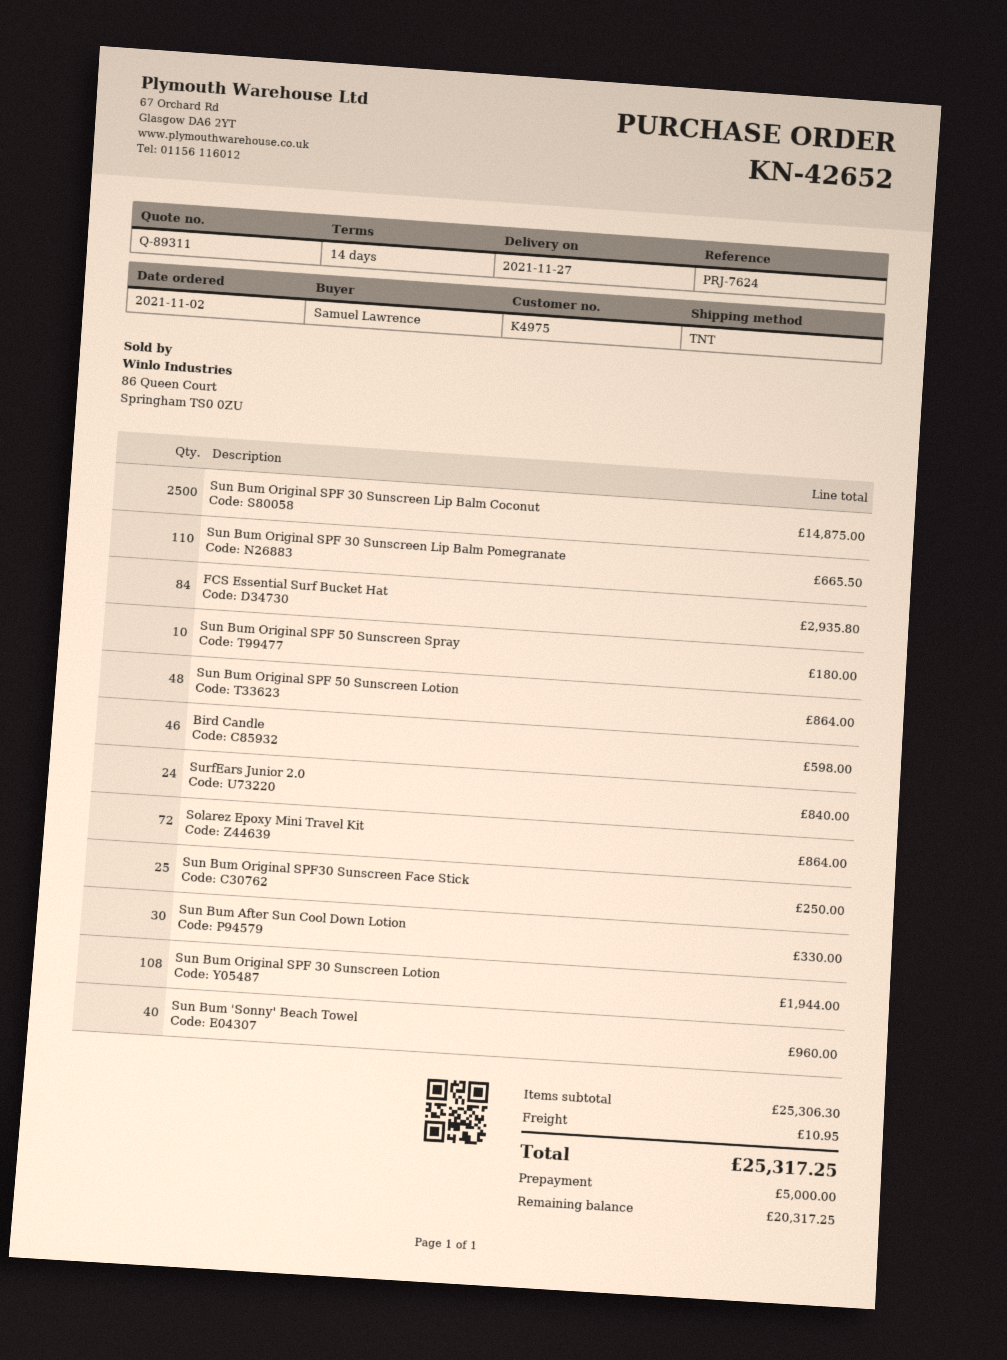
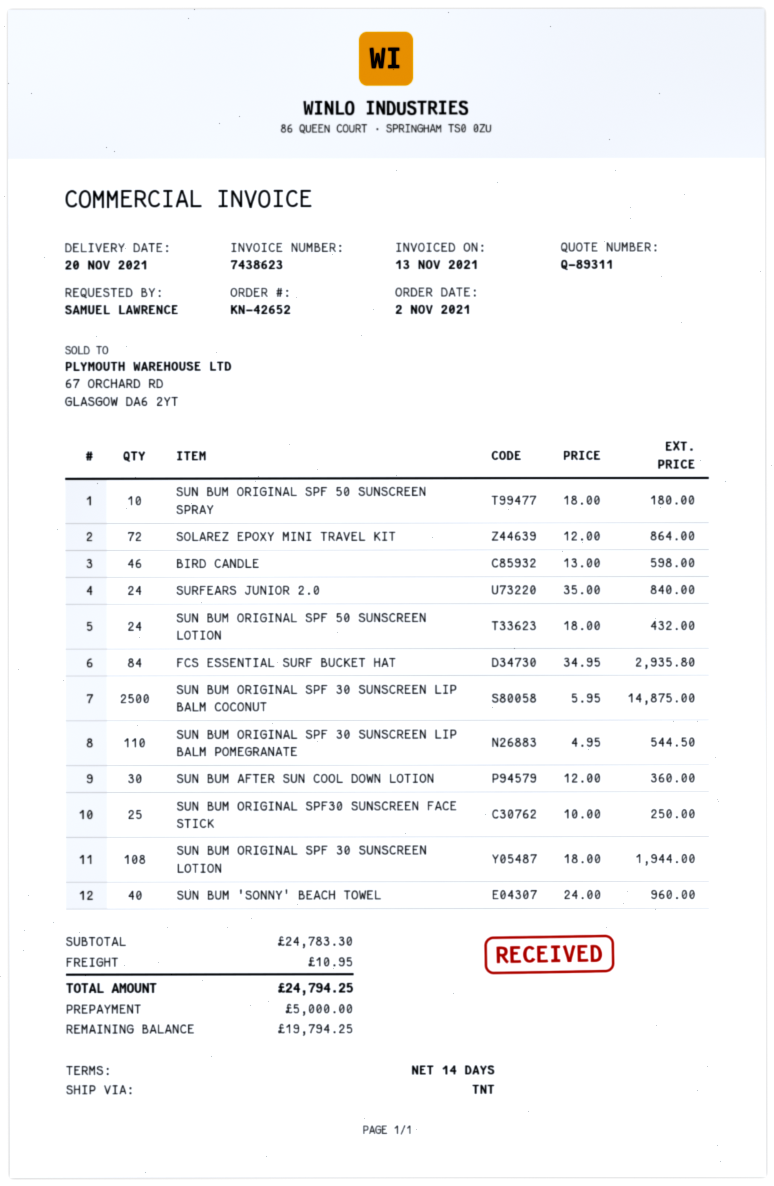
delivery date: 2021-11-27 -> 2021-11-20
Sun Bum Original SPF 30 Sunscreen Lip Balm Pomegranate: 110 for 665.50 -> 110 for 544.50
Sun Bum Original SPF 50 Sunscreen Lotion: 48 for 864.00 -> 24 for 432.00
Sun Bum After Sun Cool Down Lotion: 30 for 330.00 -> 30 for 360.00
subtotal: 25306.30 -> 24783.30
total: 25317.25 -> 24794.25
balance: 20317.25 -> 19794.25

